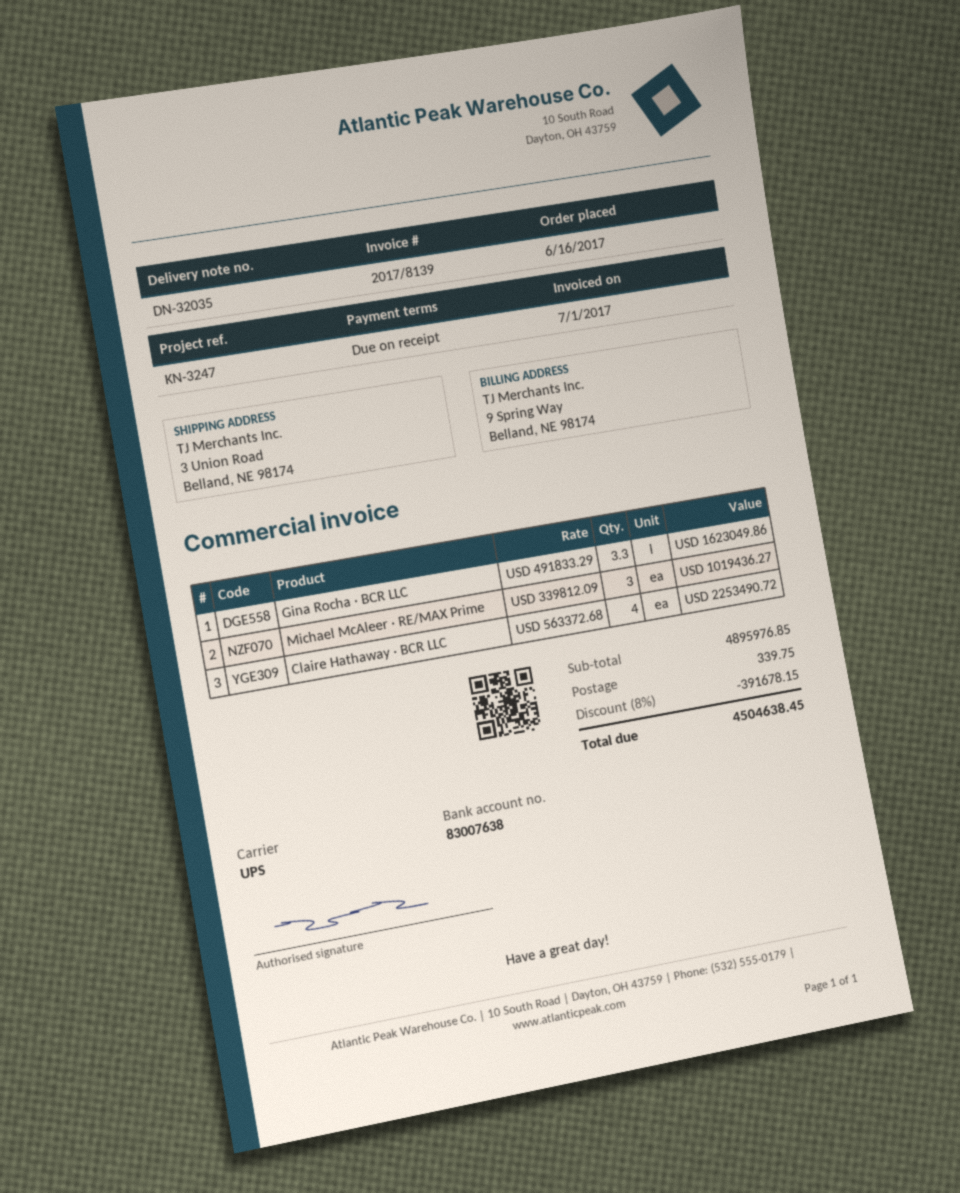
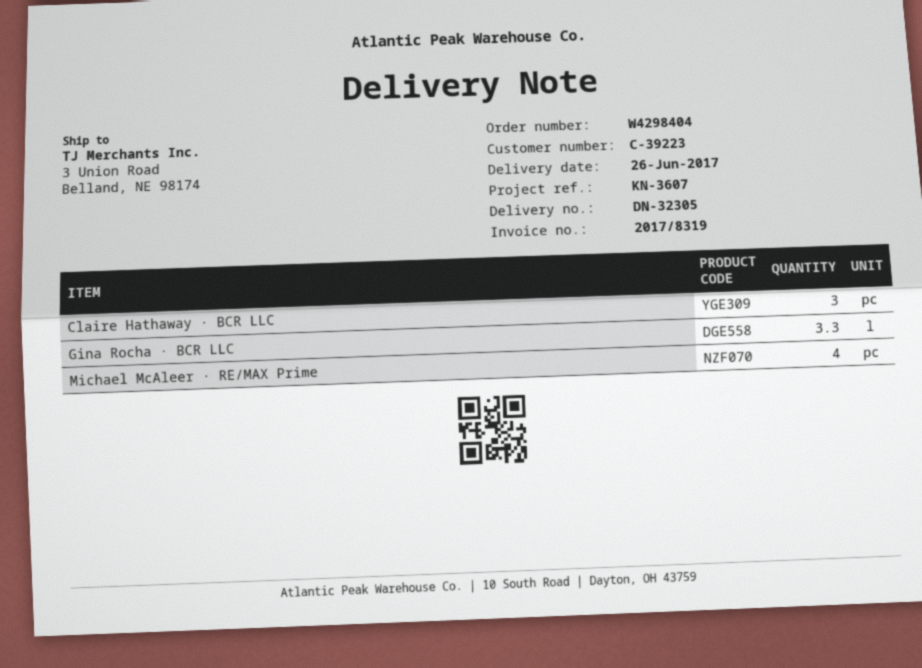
delivery note number: DN-32035 -> DN-32305
invoice number: 2017/8139 -> 2017/8319
reference: KN-3247 -> KN-3607
Michael McAleer · RE/MAX Prime: 3 -> 4
Claire Hathaway · BCR LLC: 4 -> 3

